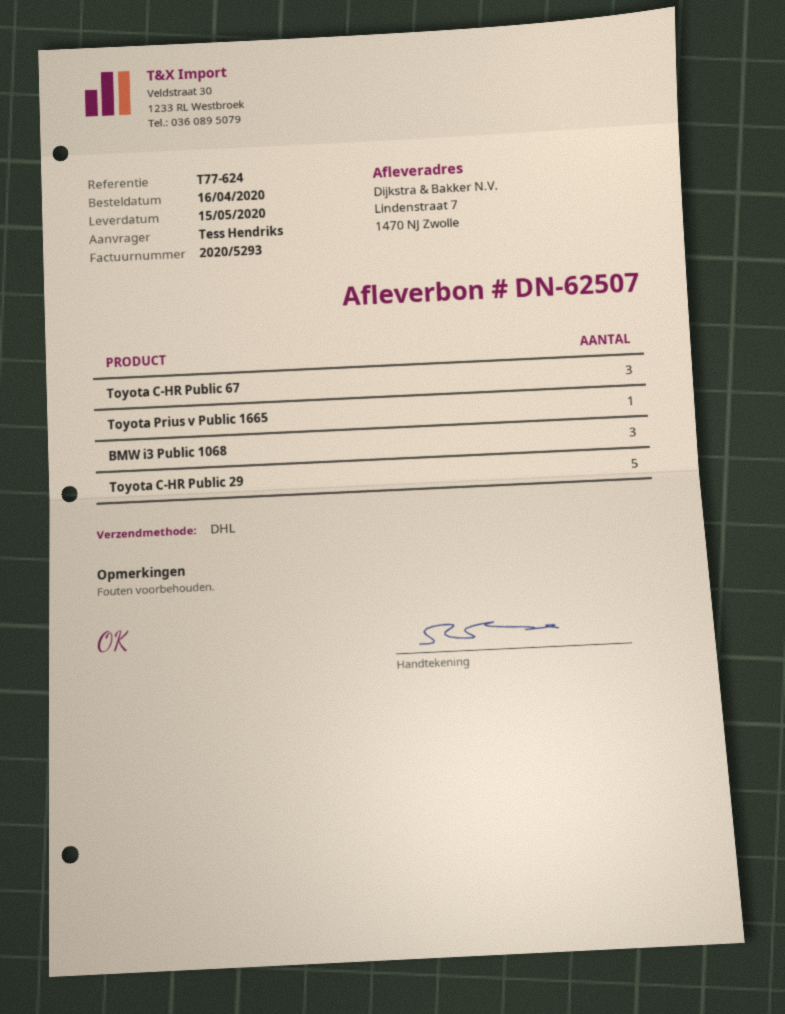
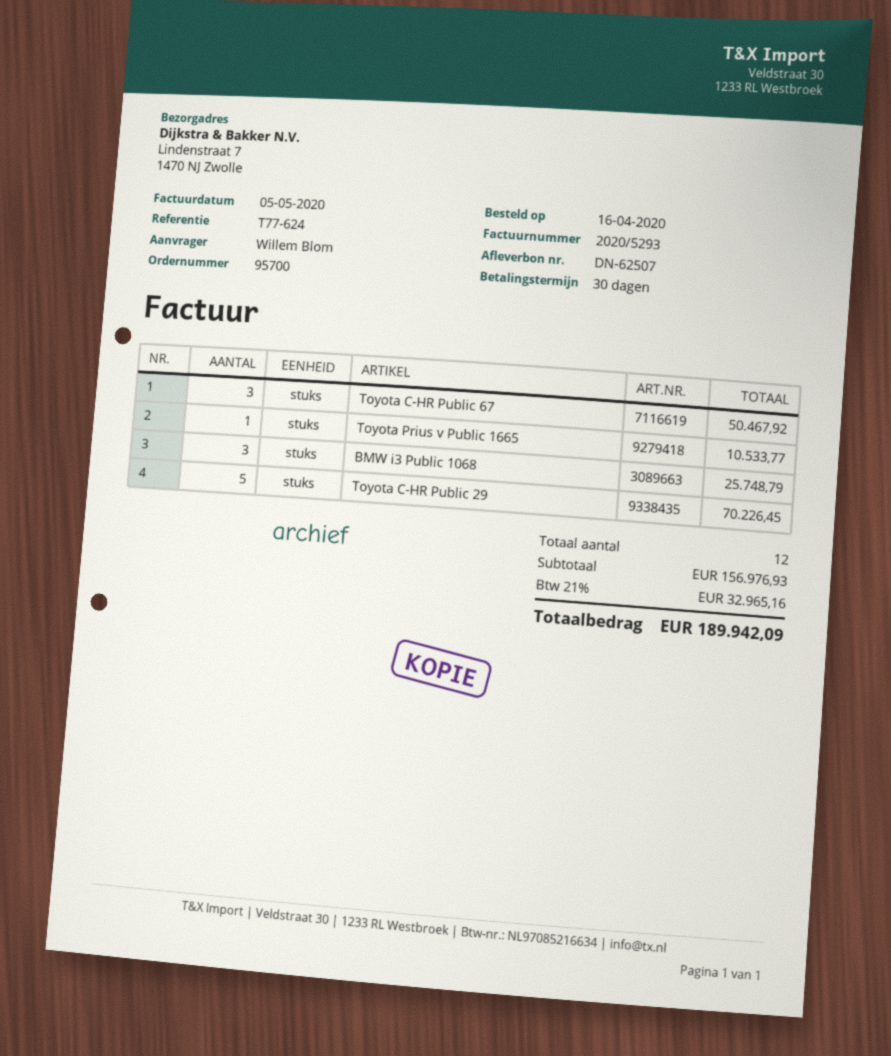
ordered by: Tess Hendriks -> Willem Blom

